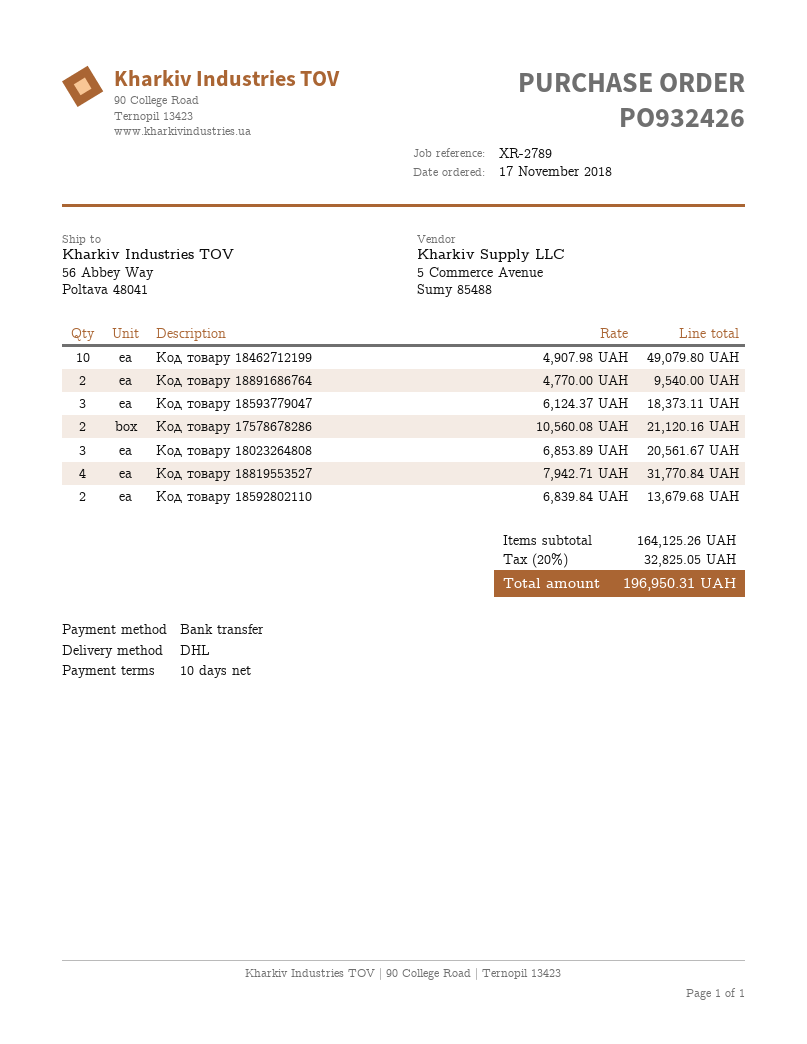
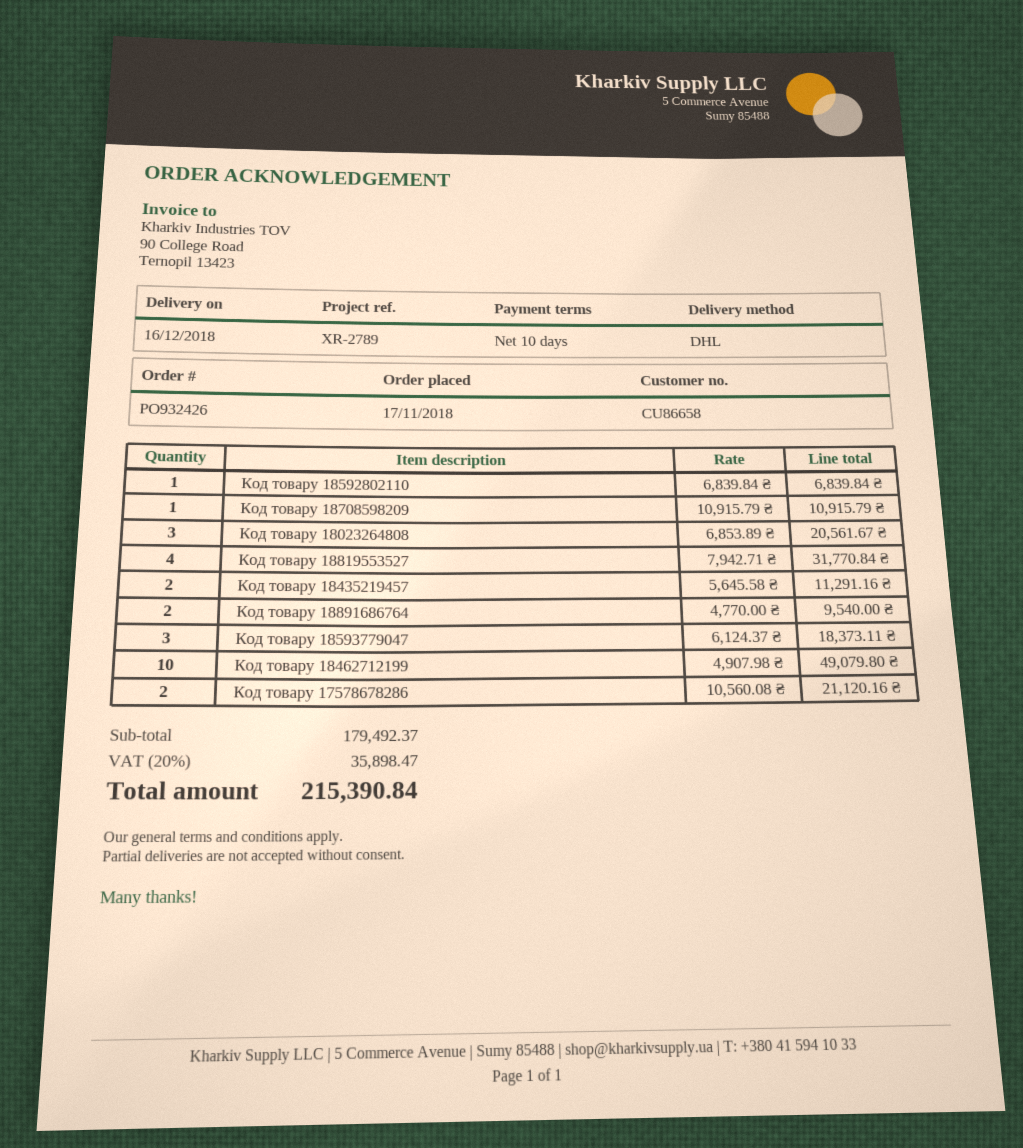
Код товару 18592802110: 2 x 6839.84 = 13679.68 -> 1 x 6839.84 = 6839.84
Код товару 18708598209: none -> 1 x 10915.79 = 10915.79
Код товару 18435219457: none -> 2 x 5645.58 = 11291.16
subtotal: 164125.26 -> 179492.37
tax: 20% = 32825.05 -> 20% = 35898.47
total: 196950.31 -> 215390.84

